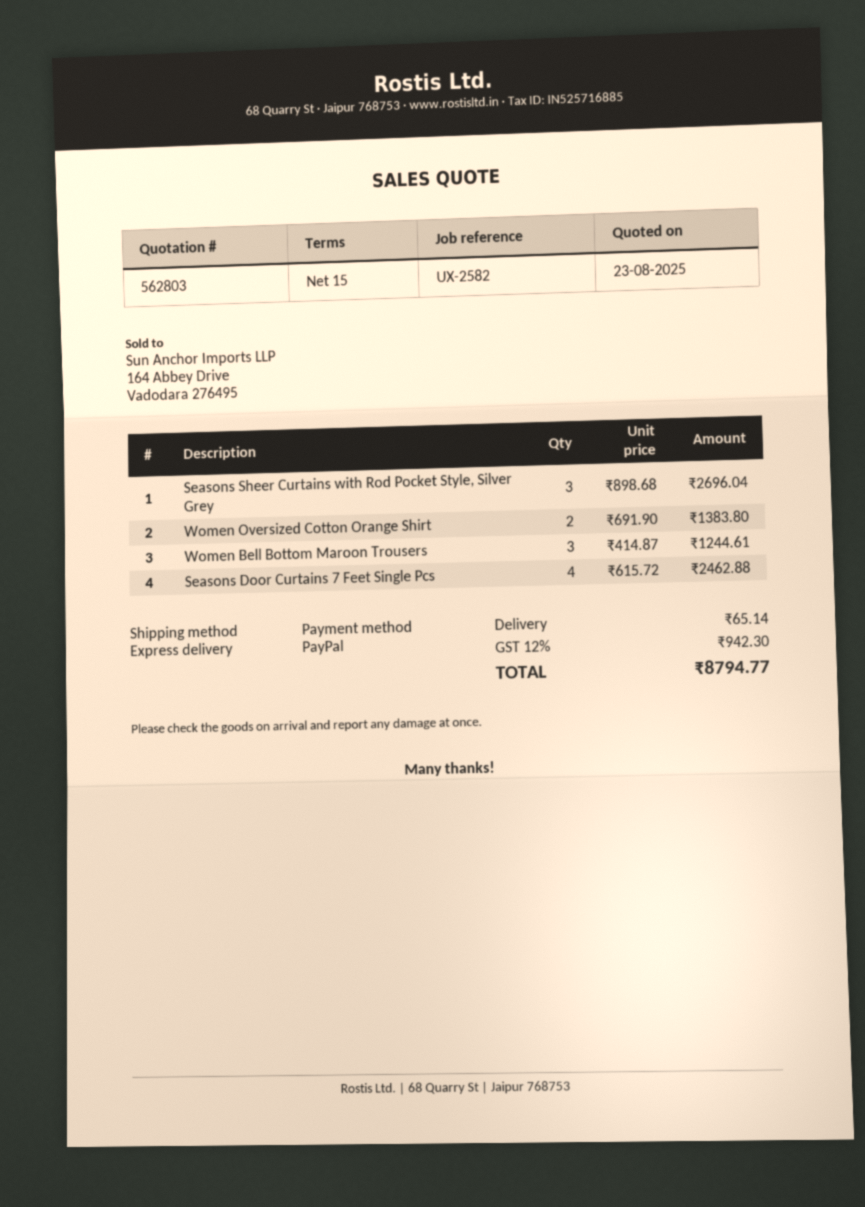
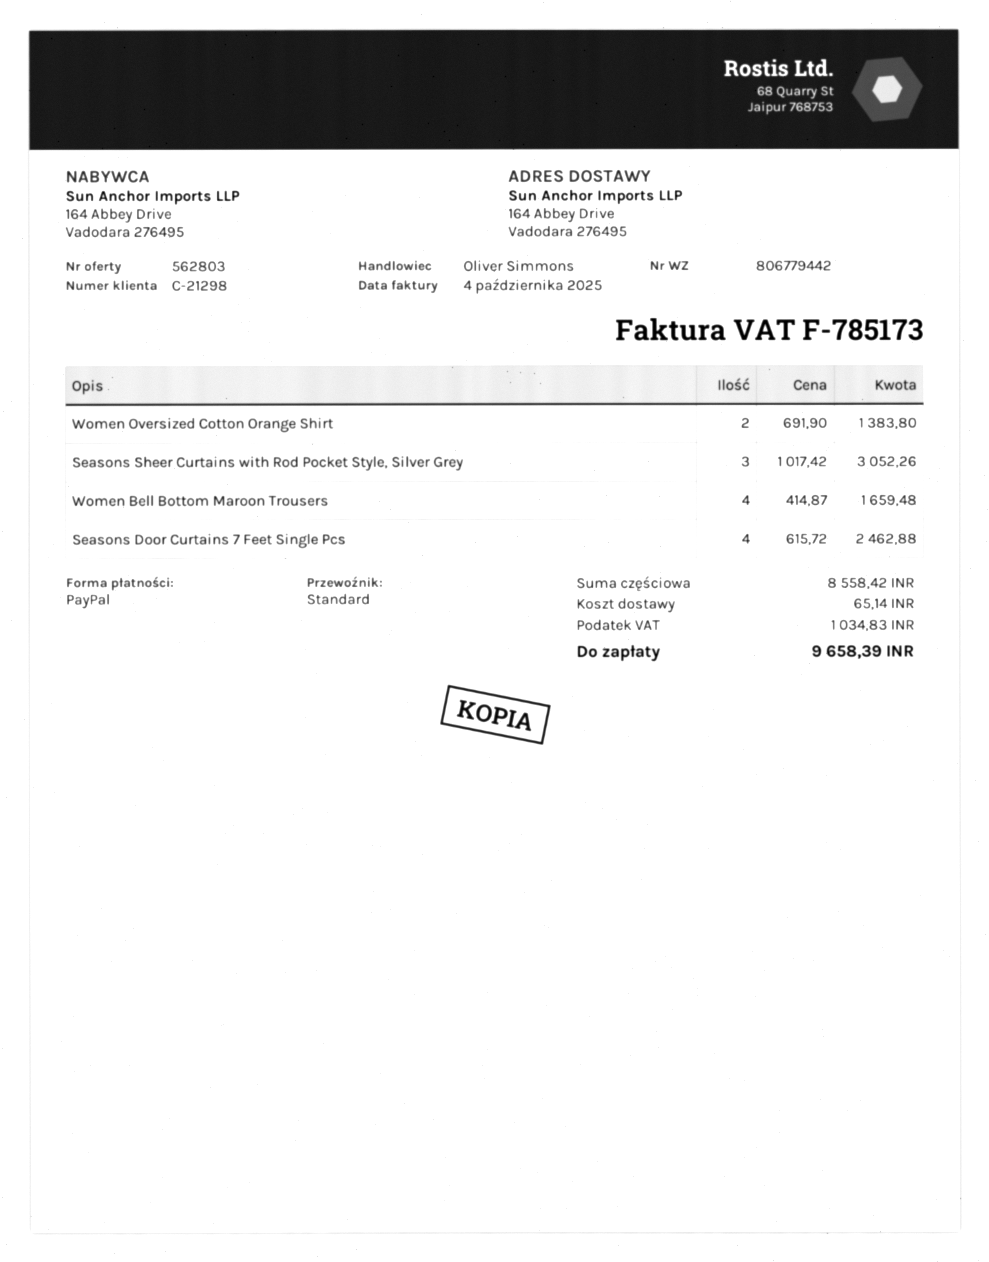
shipping method: express -> standard
Seasons Sheer Curtains with Rod Pocket Style, Silver Grey: 3 x 898.68 = 2696.04 -> 3 x 1017.42 = 3052.26
Women Bell Bottom Maroon Trousers: 3 x 414.87 = 1244.61 -> 4 x 414.87 = 1659.48
tax: 942.30 -> 1034.83
total: 8794.77 -> 9658.39

